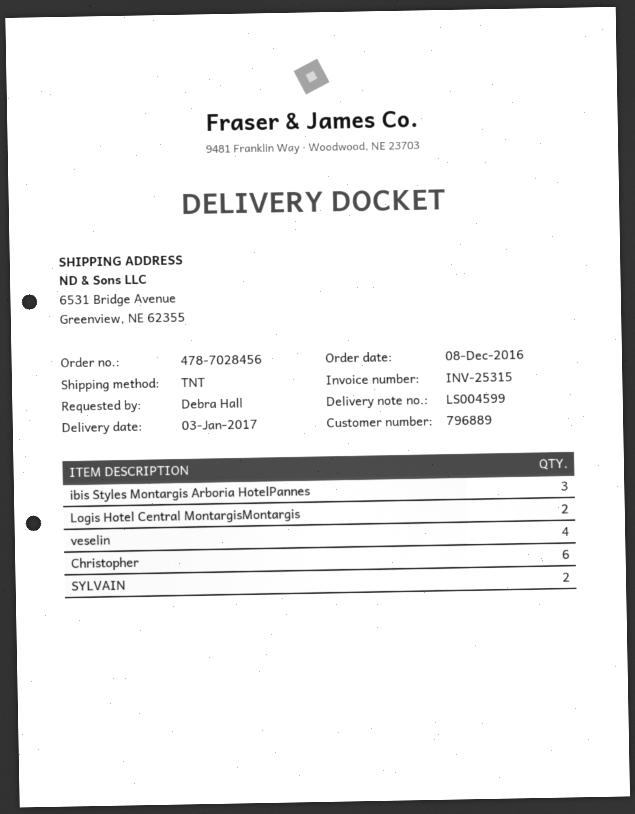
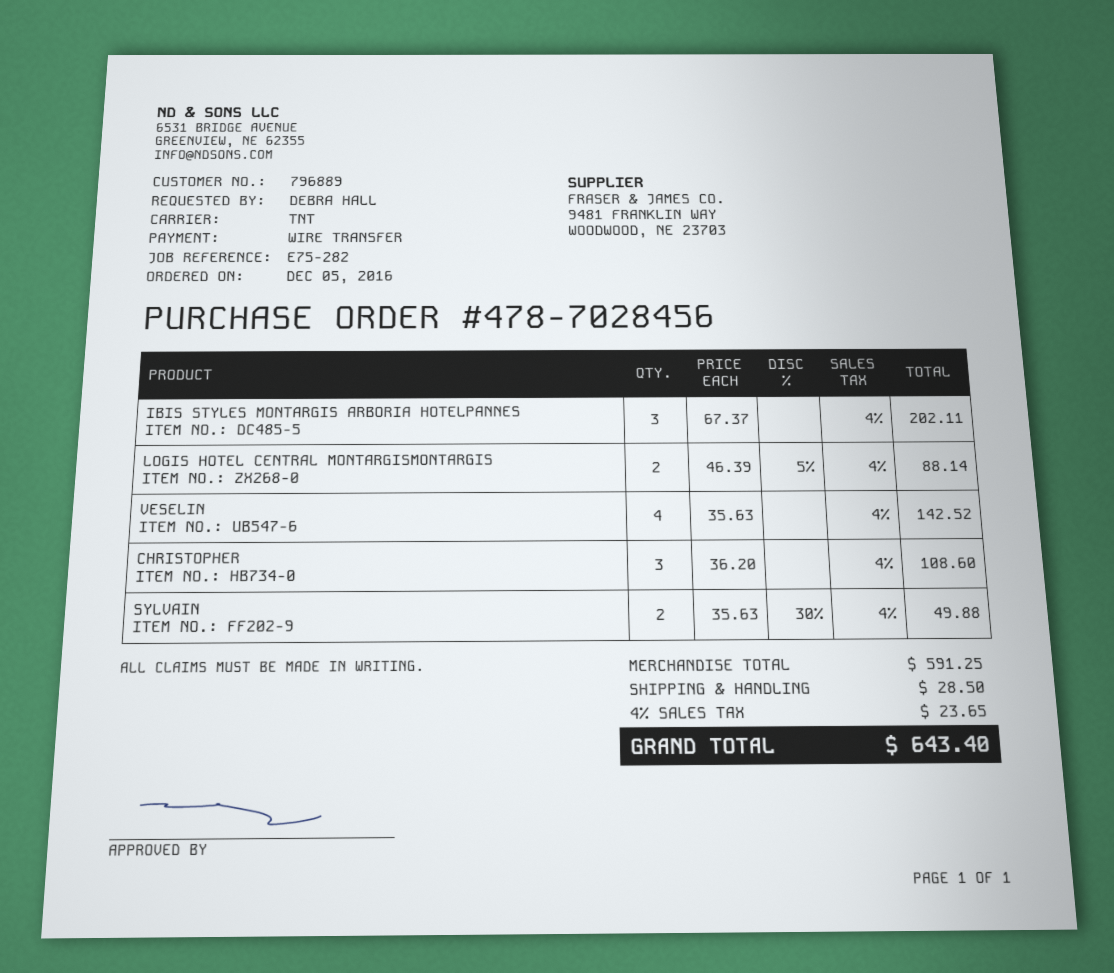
order date: 2016-12-08 -> 2016-12-05
Christopher: 6 -> 3

